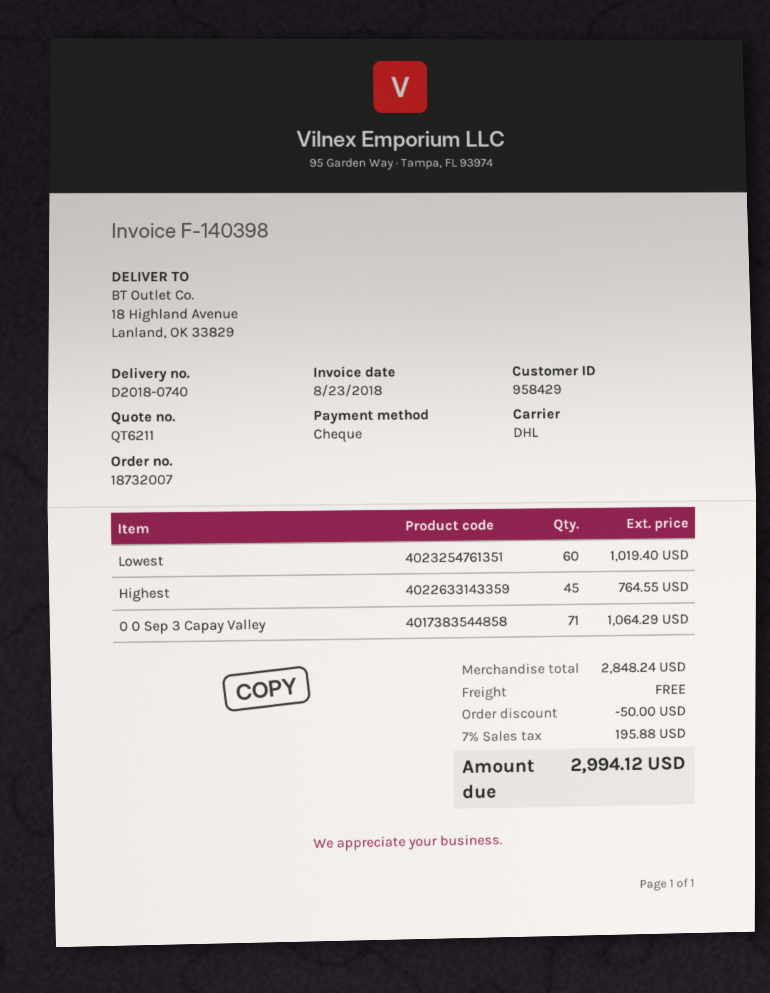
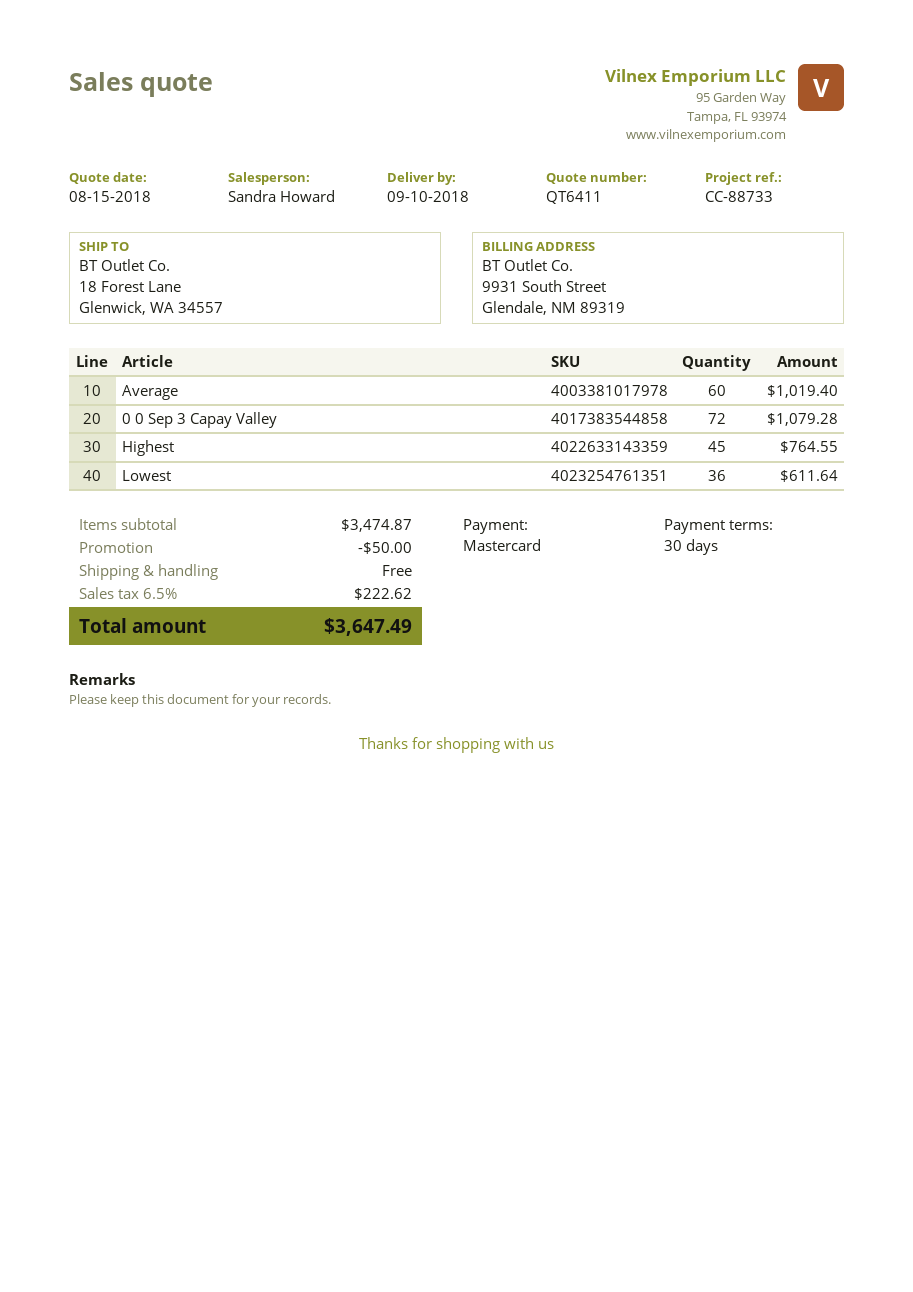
quote number: QT6211 -> QT6411
payment method: cheque -> Mastercard
ship to: 18 Highland Avenue, Lanland, OK 33829 -> 18 Forest Lane, Glenwick, WA 34557
Lowest: 60 for 1019.40 -> 36 for 611.64
0 0 Sep 3 Capay Valley: 71 for 1064.29 -> 72 for 1079.28
Average: none -> 60 for 1019.40
subtotal: 2848.24 -> 3474.87
tax: 7% = 195.88 -> 6.5% = 222.62
total: 2994.12 -> 3647.49

